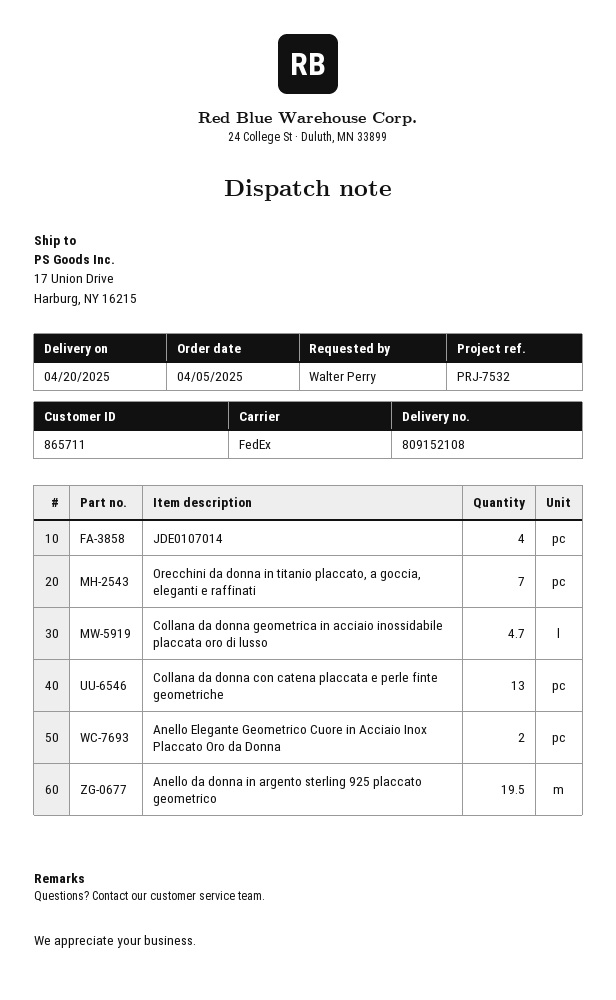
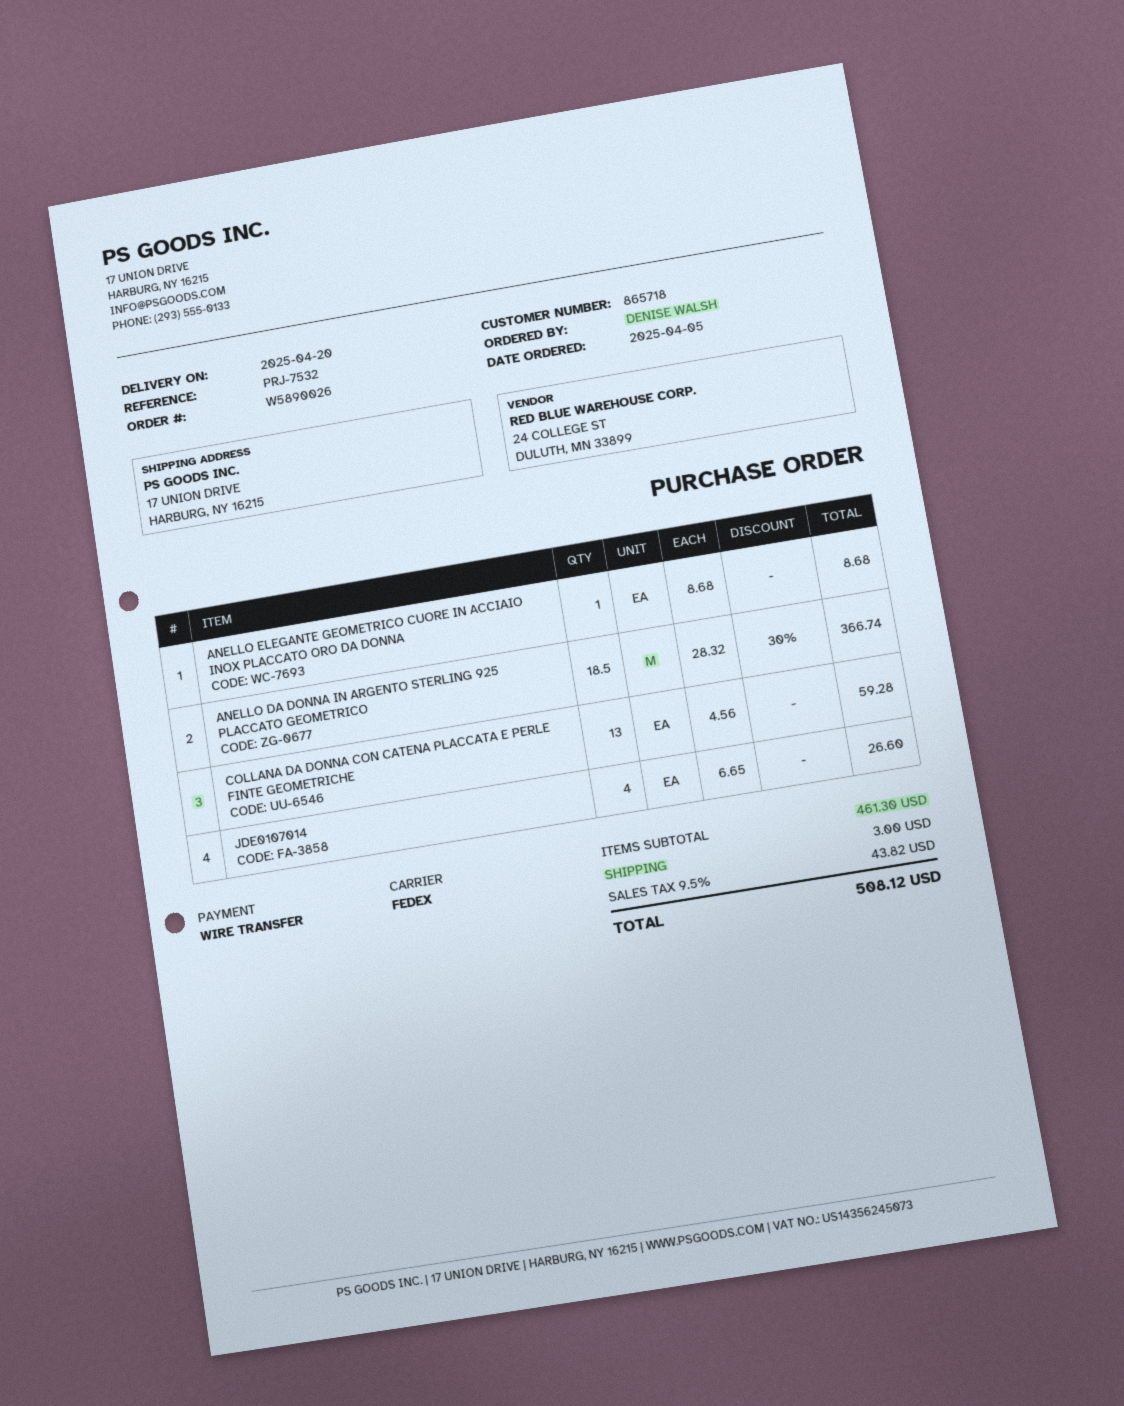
customer number: 865711 -> 865718
ordered by: Walter Perry -> DENISE WALSH
Orecchini da donna in titanio placcato, a goccia, eleganti e raffinati: 7 -> none
Collana da donna geometrica in acciaio inossidabile placcata oro di lusso: 4.7 -> none
Anello Elegante Geometrico Cuore in Acciaio Inox Placcato Oro da Donna: 2 -> 1
Anello da donna in argento sterling 925 placcato geometrico: 19.5 -> 18.5

